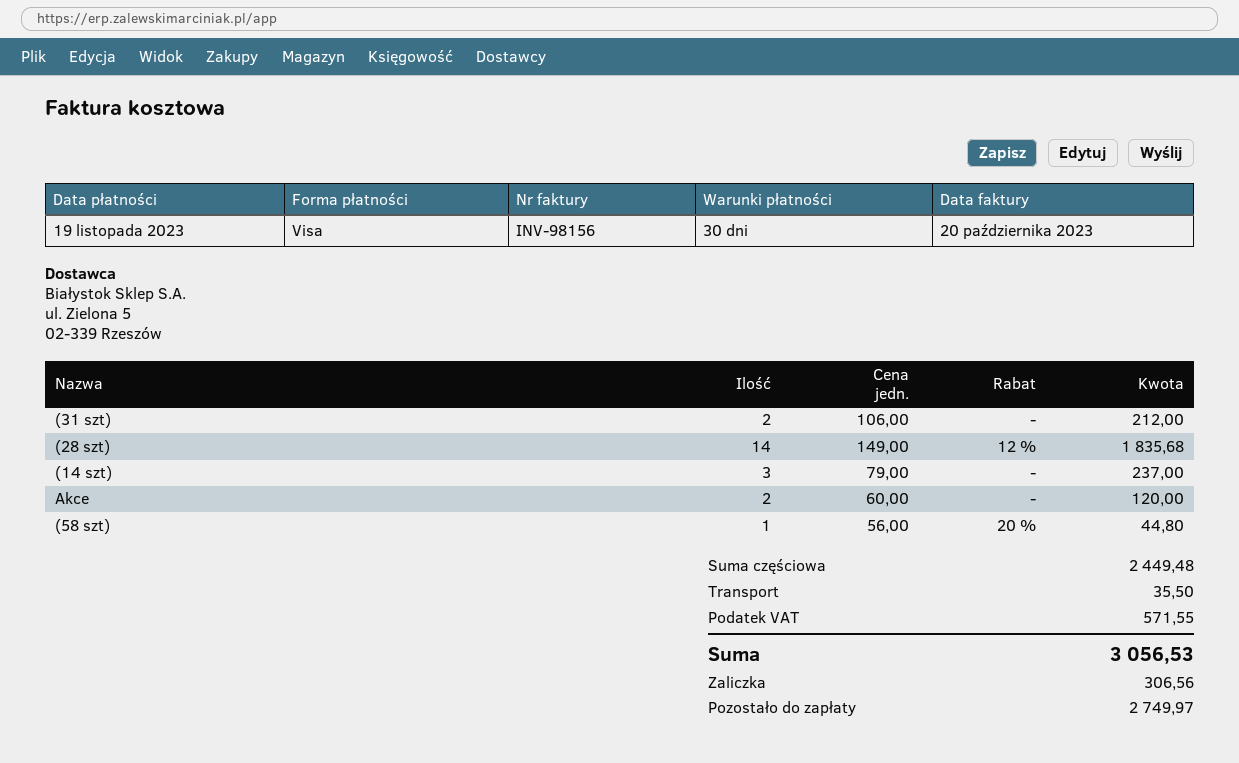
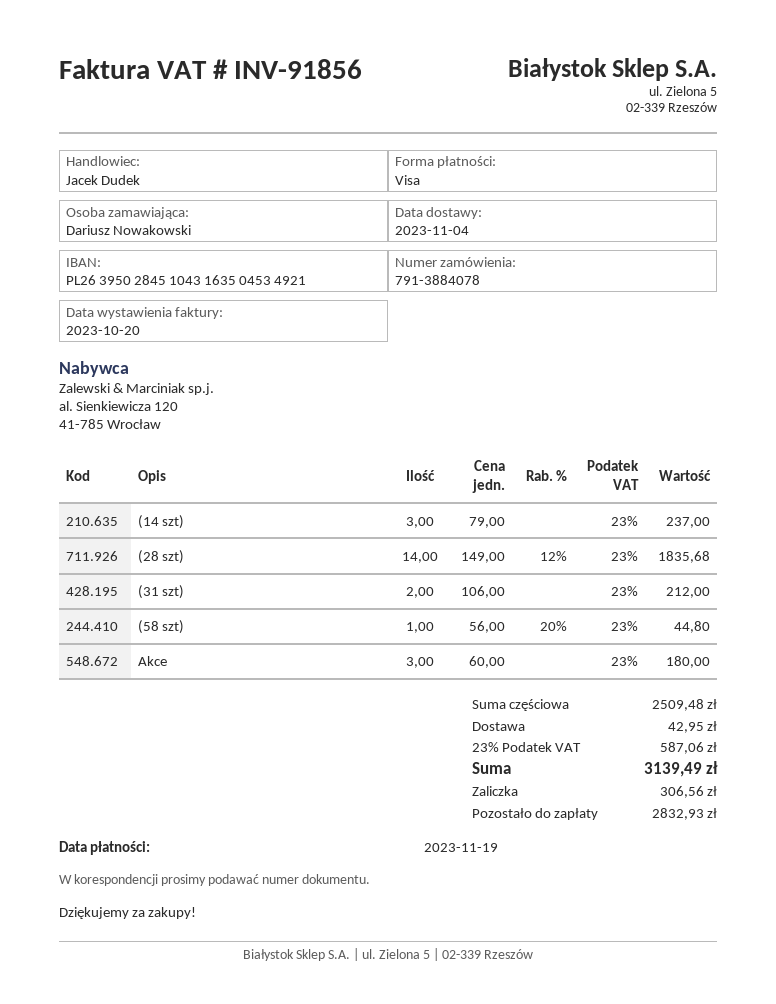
invoice number: INV-98156 -> INV-91856
Akce: 2 x 60.00 = 120.00 -> 3 x 60.00 = 180.00
subtotal: 2449.48 -> 2509.48
shipping: 35.50 -> 42.95
tax: 571.55 -> 587.06
total: 3056.53 -> 3139.49
balance: 2749.97 -> 2832.93

